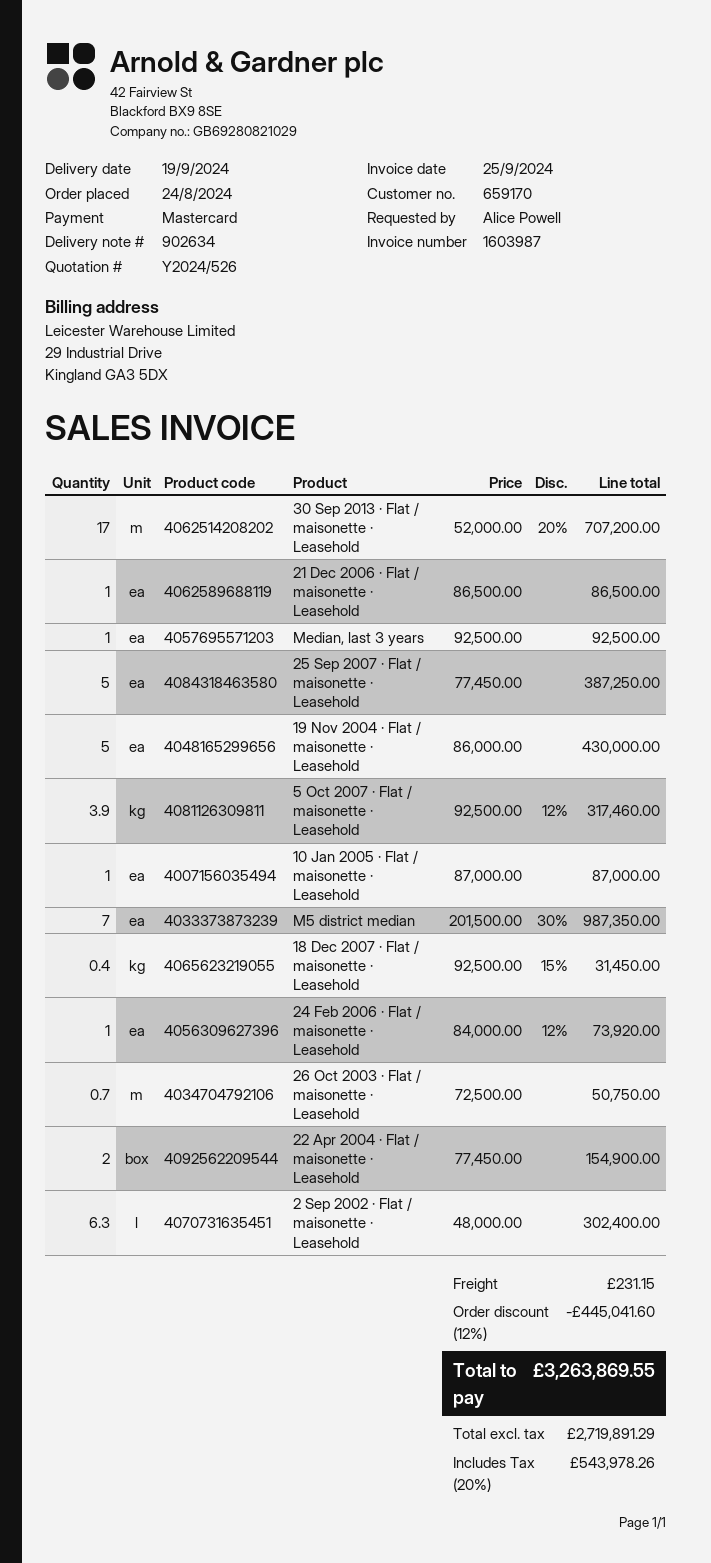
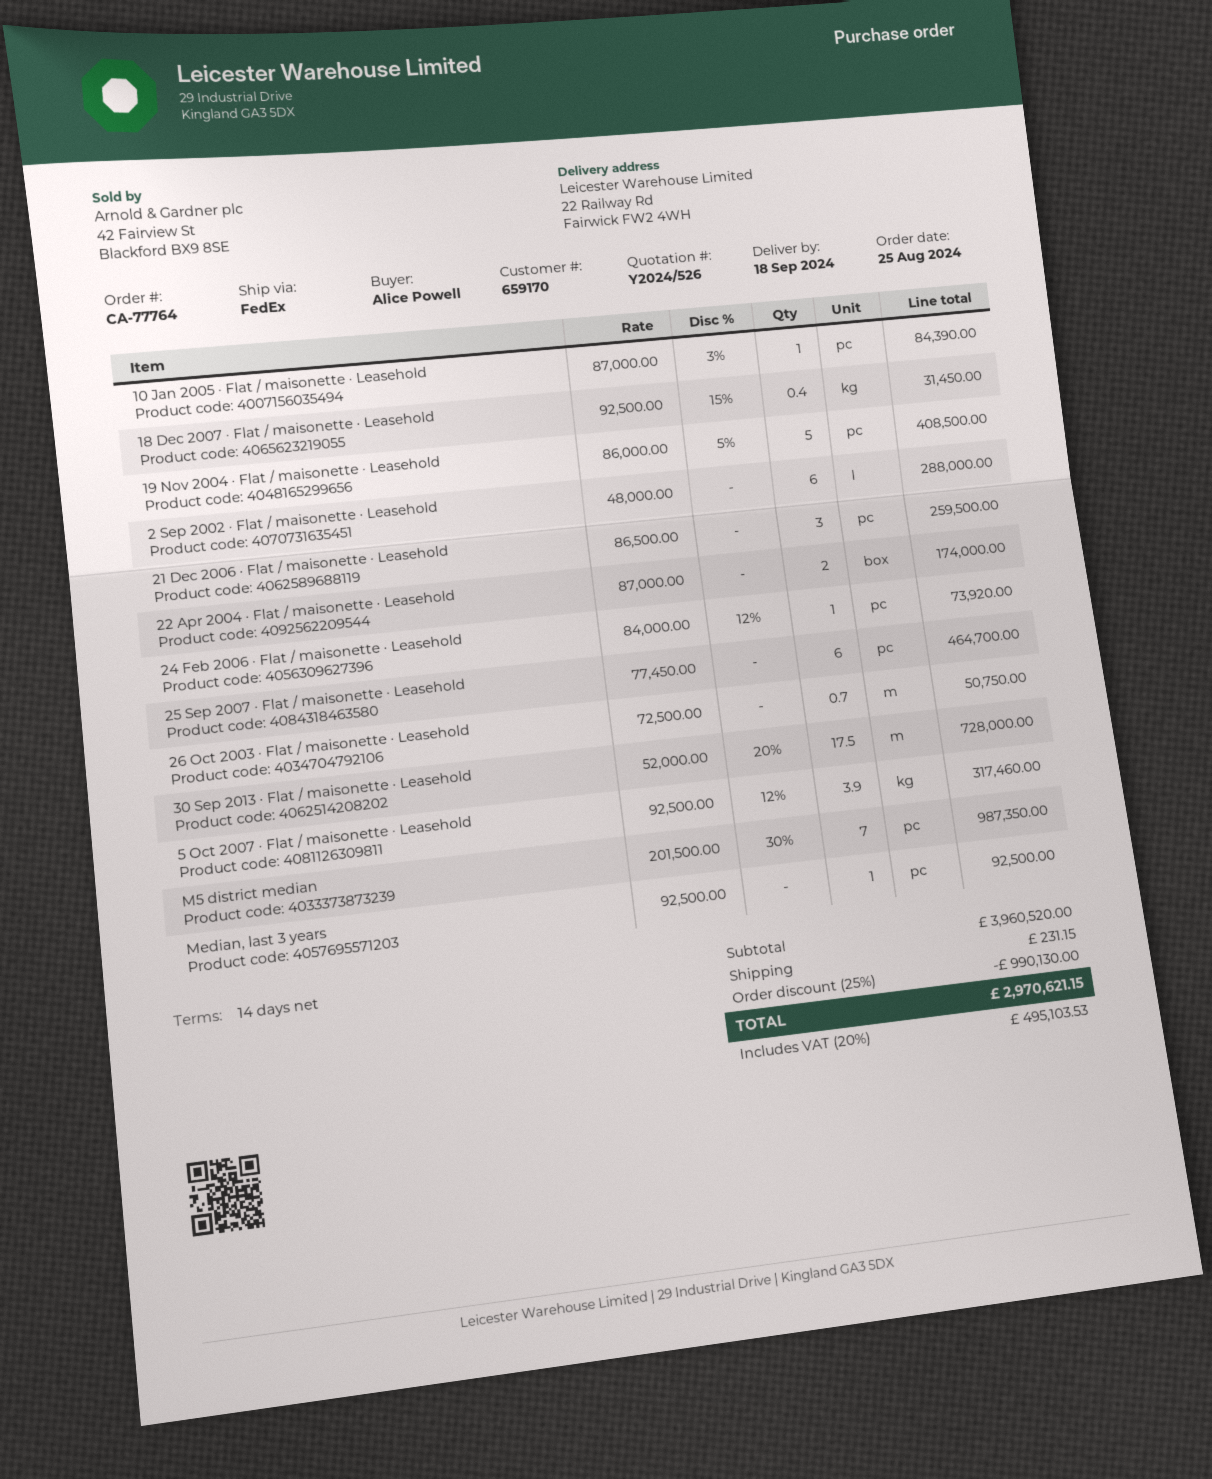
order date: 2024-08-24 -> 2024-08-25
delivery date: 2024-09-19 -> 2024-09-18
30 Sep 2013 · Flat / maisonette · Leasehold: 17 x 52000.00 - 20% = 707200.00 -> 17.5 x 52000.00 - 20% = 728000.00
21 Dec 2006 · Flat / maisonette · Leasehold: 1 x 86500.00 = 86500.00 -> 3 x 86500.00 = 259500.00
25 Sep 2007 · Flat / maisonette · Leasehold: 5 x 77450.00 = 387250.00 -> 6 x 77450.00 = 464700.00
19 Nov 2004 · Flat / maisonette · Leasehold: 5 x 86000.00 = 430000.00 -> 5 x 86000.00 - 5% = 408500.00
10 Jan 2005 · Flat / maisonette · Leasehold: 1 x 87000.00 = 87000.00 -> 1 x 87000.00 - 3% = 84390.00
22 Apr 2004 · Flat / maisonette · Leasehold: 2 x 77450.00 = 154900.00 -> 2 x 87000.00 = 174000.00
2 Sep 2002 · Flat / maisonette · Leasehold: 6.3 x 48000.00 = 302400.00 -> 6 x 48000.00 = 288000.00
discount: 12% = 445041.60 -> 25% = 990130.00
tax: 20% = 543978.26 -> 20% = 495103.53
total: 3263869.55 -> 2970621.15

